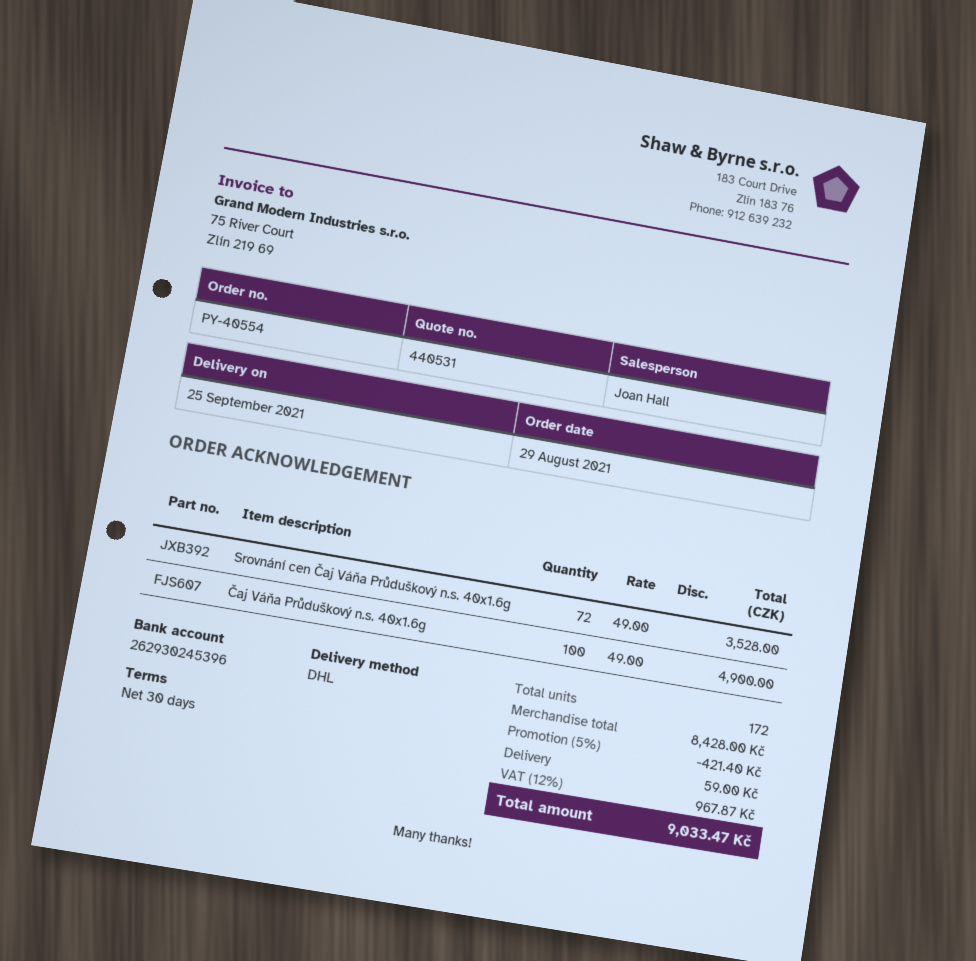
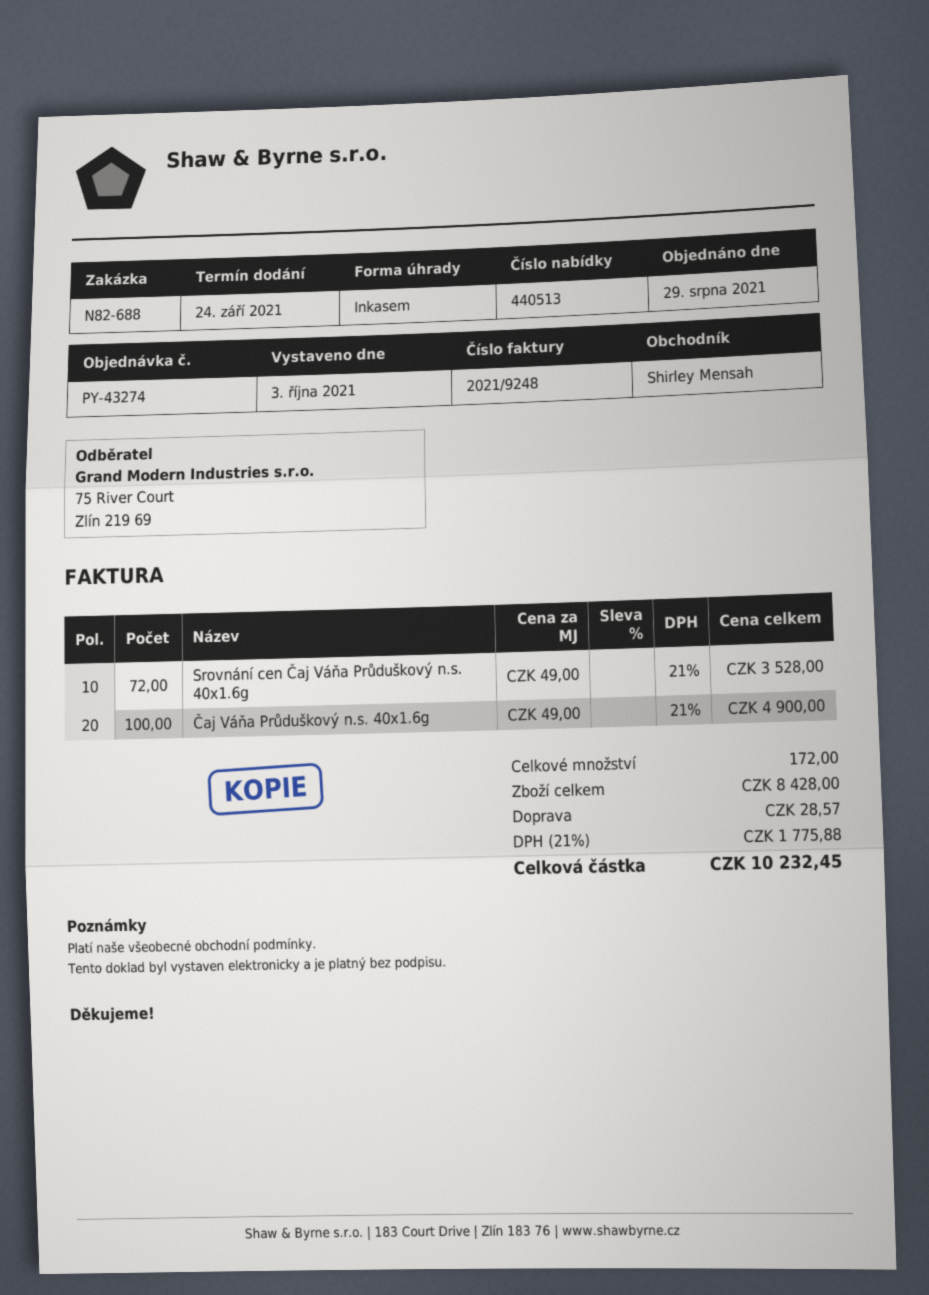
quote number: 440531 -> 440513
order number: PY-40554 -> PY-43274
delivery date: 2021-09-25 -> 2021-09-24
sales rep: Joan Hall -> Shirley Mensah
discount: 5% = 421.40 -> none
shipping: 59.00 -> 28.57
tax: 12% = 967.87 -> 21% = 1775.88
total: 9033.47 -> 10232.45

